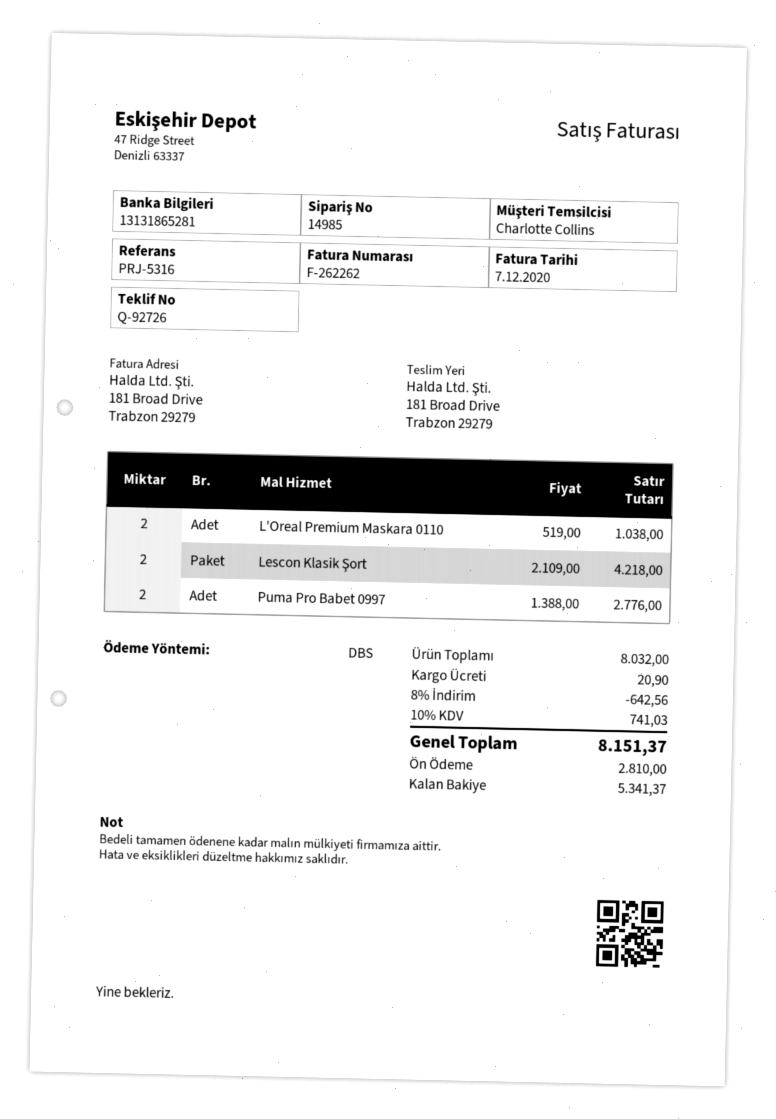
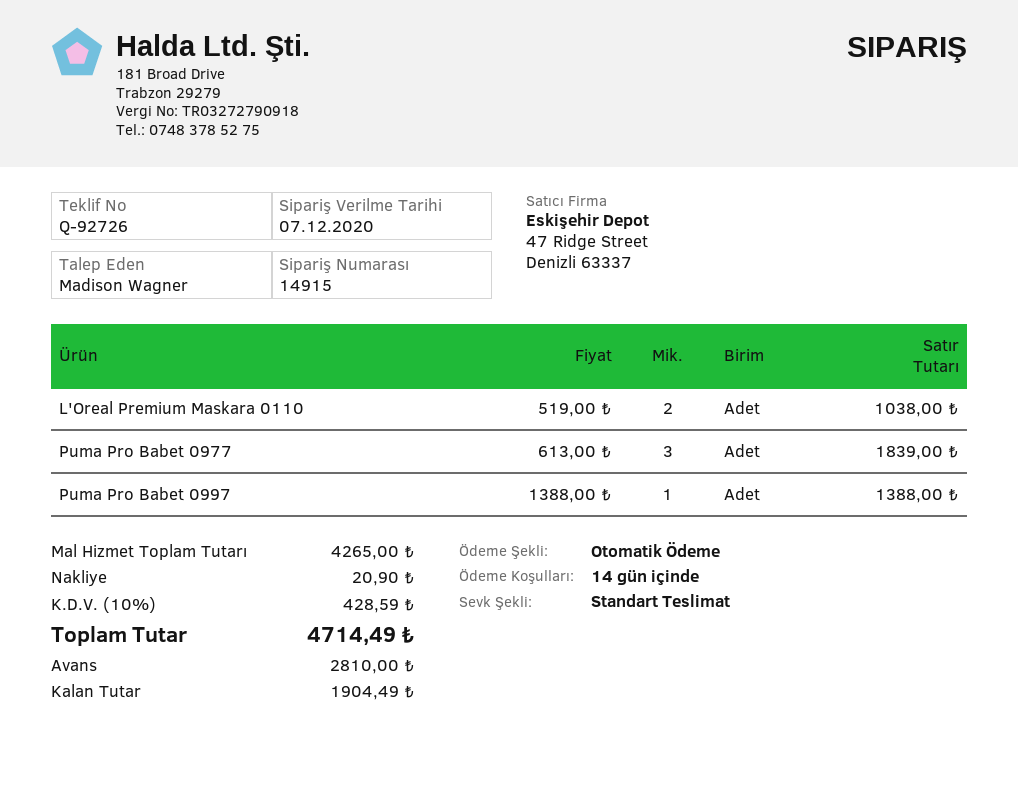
order number: 14985 -> 14915
Lescon Klasik Şort: 2 x 2109.00 = 4218.00 -> none
Puma Pro Babet 0997: 2 x 1388.00 = 2776.00 -> 1 x 1388.00 = 1388.00
Puma Pro Babet 0977: none -> 3 x 613.00 = 1839.00
subtotal: 8032.00 -> 4265.00
discount: 8% = 642.56 -> none
tax: 10% = 741.03 -> 10% = 428.59
total: 8151.37 -> 4714.49
balance: 5341.37 -> 1904.49

